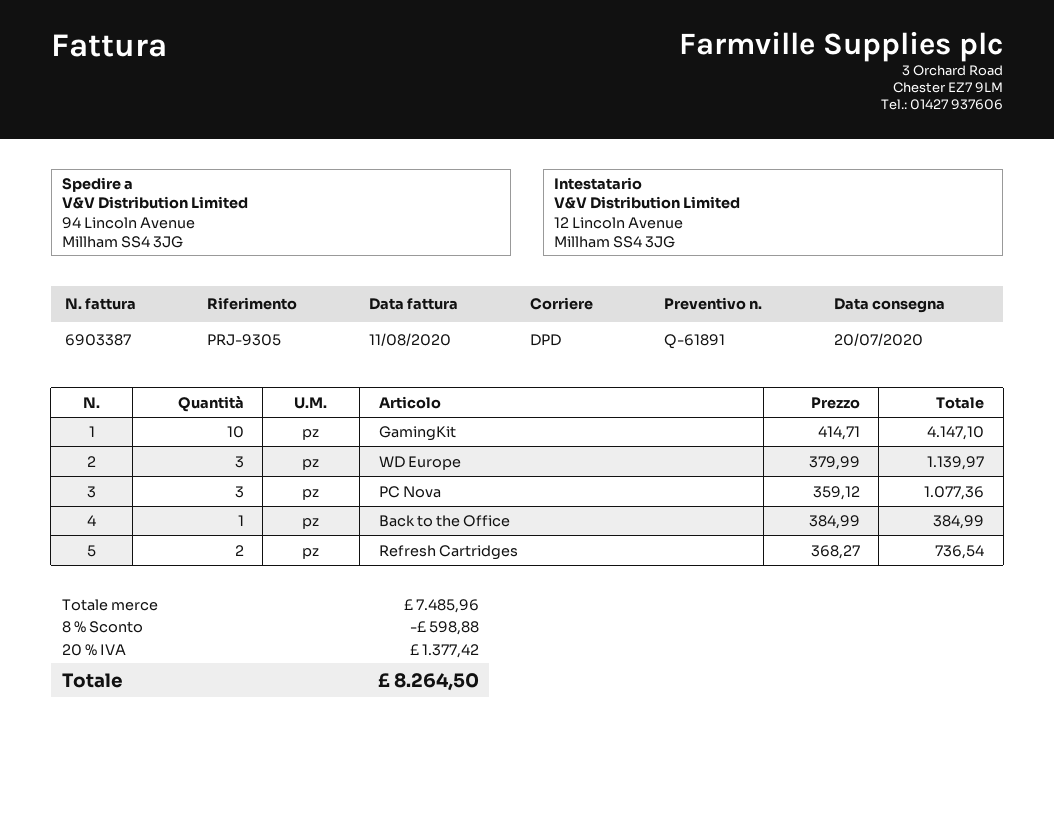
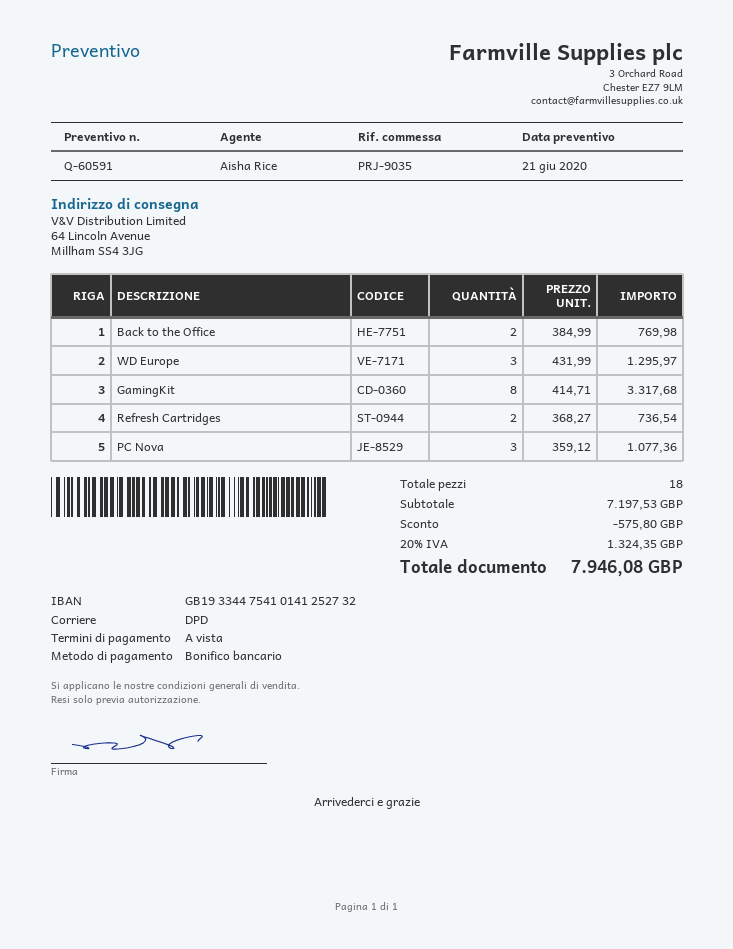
quote number: Q-61891 -> Q-60591
reference: PRJ-9305 -> PRJ-9035
ship to: 94 Lincoln Avenue, Millham SS4 3JG -> 64 Lincoln Avenue, Millham SS4 3JG
GamingKit: 10 x 414.71 = 4147.10 -> 8 x 414.71 = 3317.68
WD Europe: 3 x 379.99 = 1139.97 -> 3 x 431.99 = 1295.97
Back to the Office: 1 x 384.99 = 384.99 -> 2 x 384.99 = 769.98
subtotal: 7485.96 -> 7197.53
discount: 598.88 -> 575.80
tax: 20% = 1377.42 -> 20% = 1324.35
total: 8264.50 -> 7946.08

